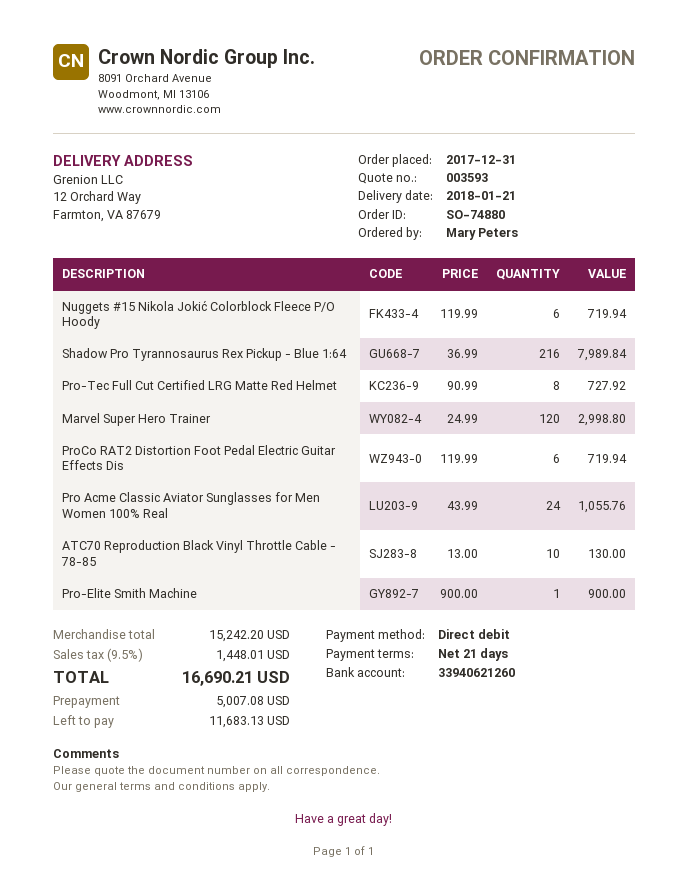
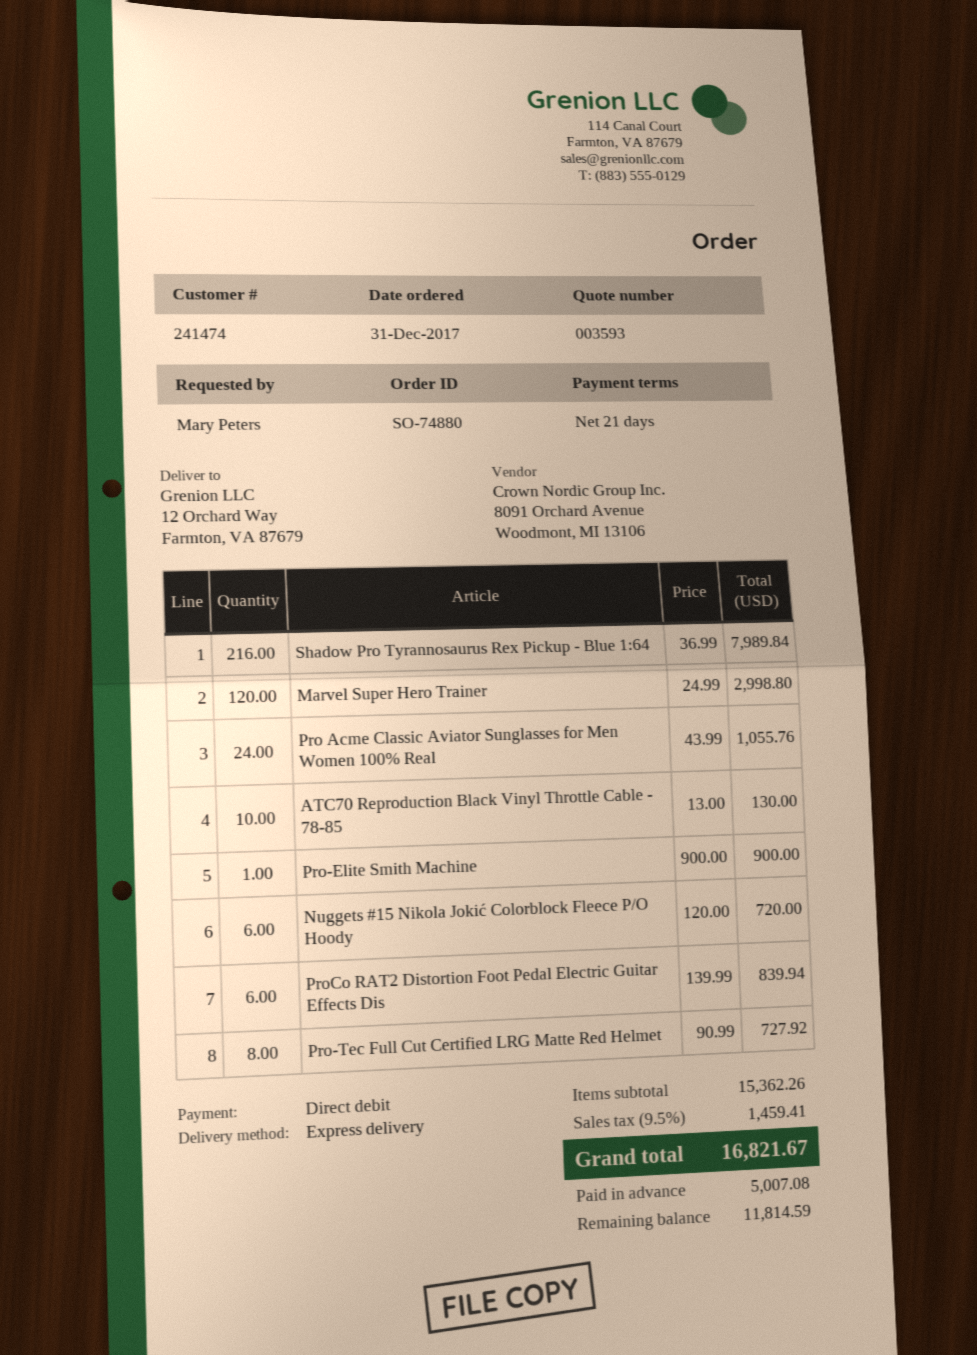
Nuggets #15 Nikola Jokić Colorblock Fleece P/O Hoody: 6 x 119.99 = 719.94 -> 6 x 120.00 = 720.00
ProCo RAT2 Distortion Foot Pedal Electric Guitar Effects Dis: 6 x 119.99 = 719.94 -> 6 x 139.99 = 839.94
subtotal: 15242.20 -> 15362.26
tax: 9.5% = 1448.01 -> 9.5% = 1459.41
total: 16690.21 -> 16821.67
balance: 11683.13 -> 11814.59

